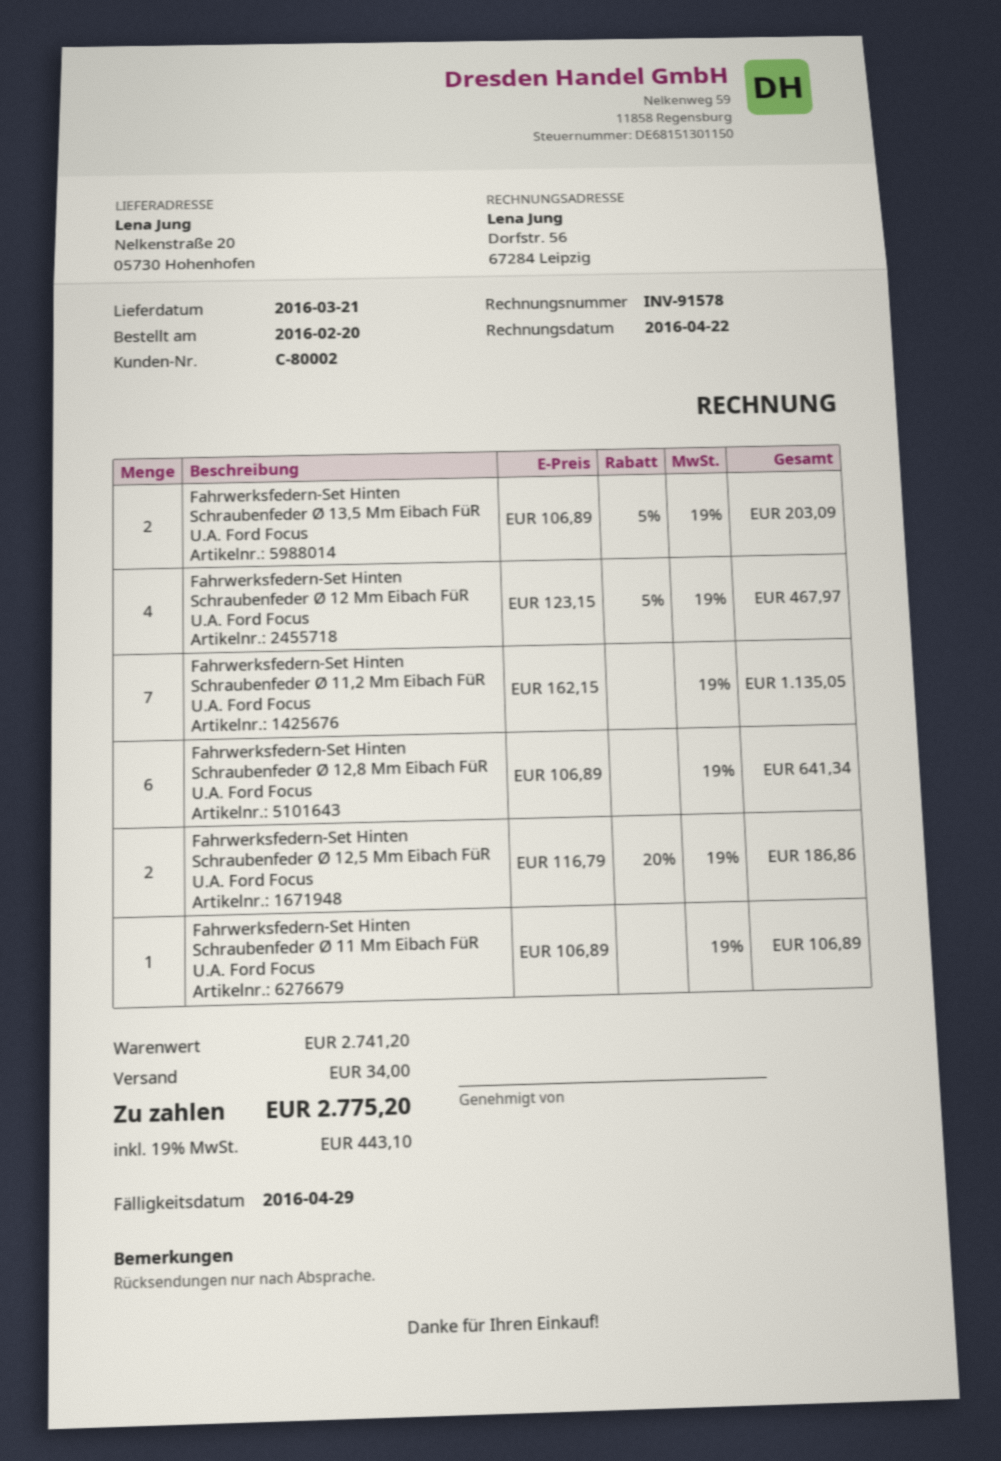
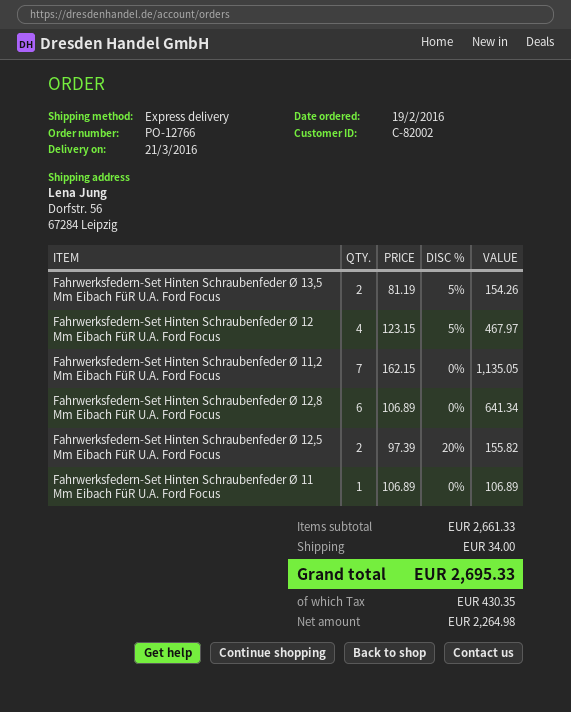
order date: 2016-02-20 -> 2016-02-19
customer number: C-80002 -> C-82002
ship to: Nelkenstraße 20, 05730 Hohenhofen -> Dorfstr. 56, 67284 Leipzig
Fahrwerksfedern-Set Hinten Schraubenfeder Ø 13,5 Mm Eibach FüR U.A. Ford Focus: 2 x 106.89 - 5% = 203.09 -> 2 x 81.19 - 5% = 154.26
Fahrwerksfedern-Set Hinten Schraubenfeder Ø 12,5 Mm Eibach FüR U.A. Ford Focus: 2 x 116.79 - 20% = 186.86 -> 2 x 97.39 - 20% = 155.82
subtotal: 2741.20 -> 2661.33
tax: 443.10 -> 430.35
total: 2775.20 -> 2695.33

